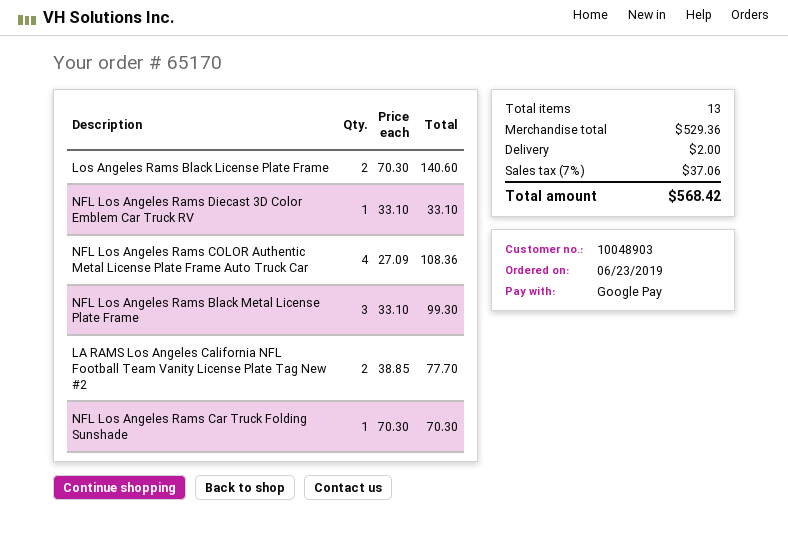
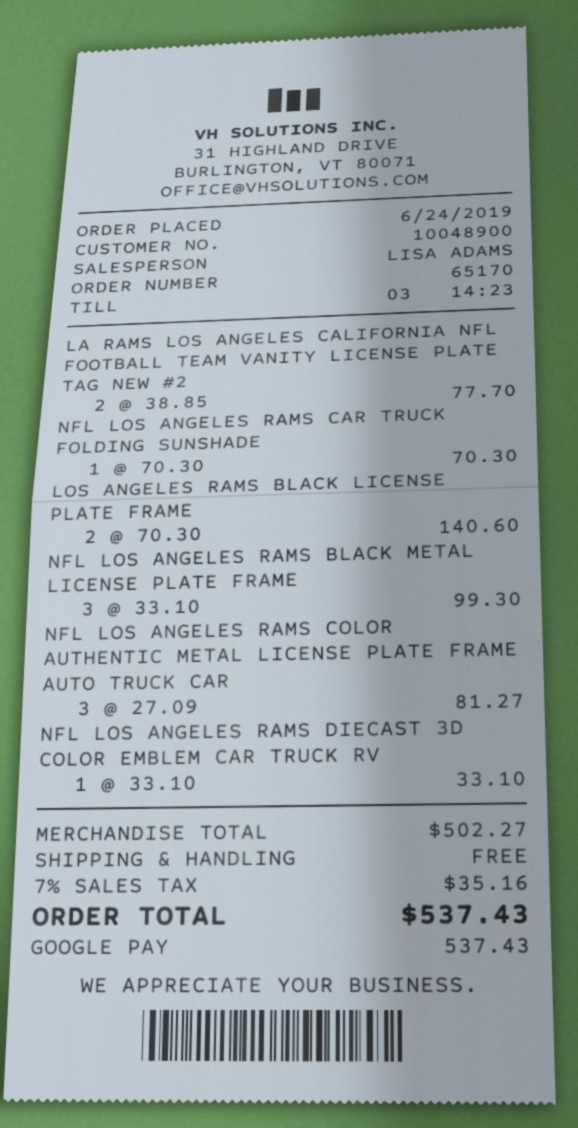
order date: 2019-06-23 -> 2019-06-24
customer number: 10048903 -> 10048900
NFL Los Angeles Rams COLOR Authentic Metal License Plate Frame Auto Truck Car: 4 x 27.09 = 108.36 -> 3 x 27.09 = 81.27
subtotal: 529.36 -> 502.27
shipping: 2.00 -> 0.00
tax: 7% = 37.06 -> 7% = 35.16
total: 568.42 -> 537.43

